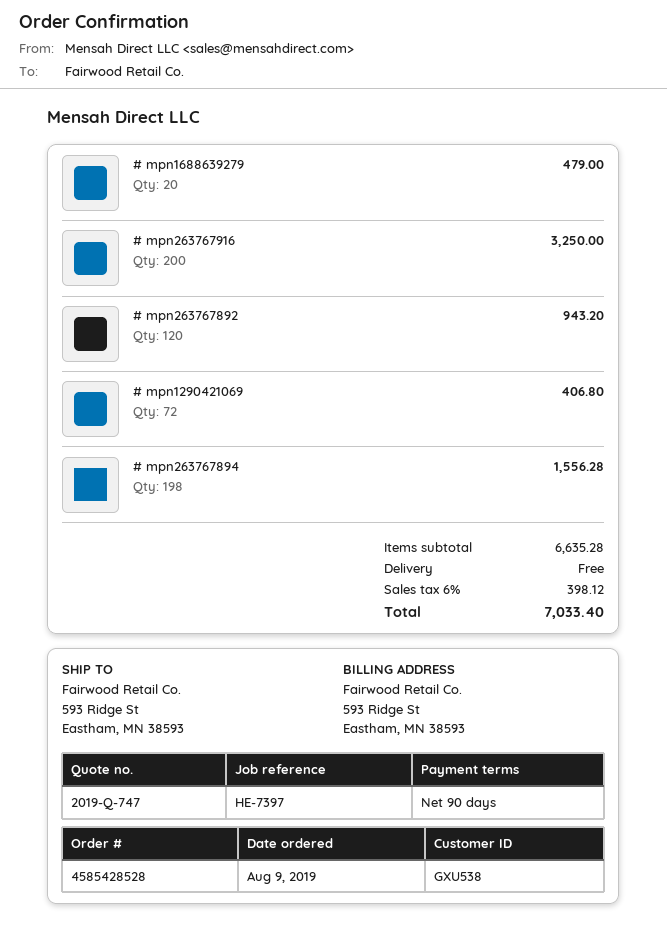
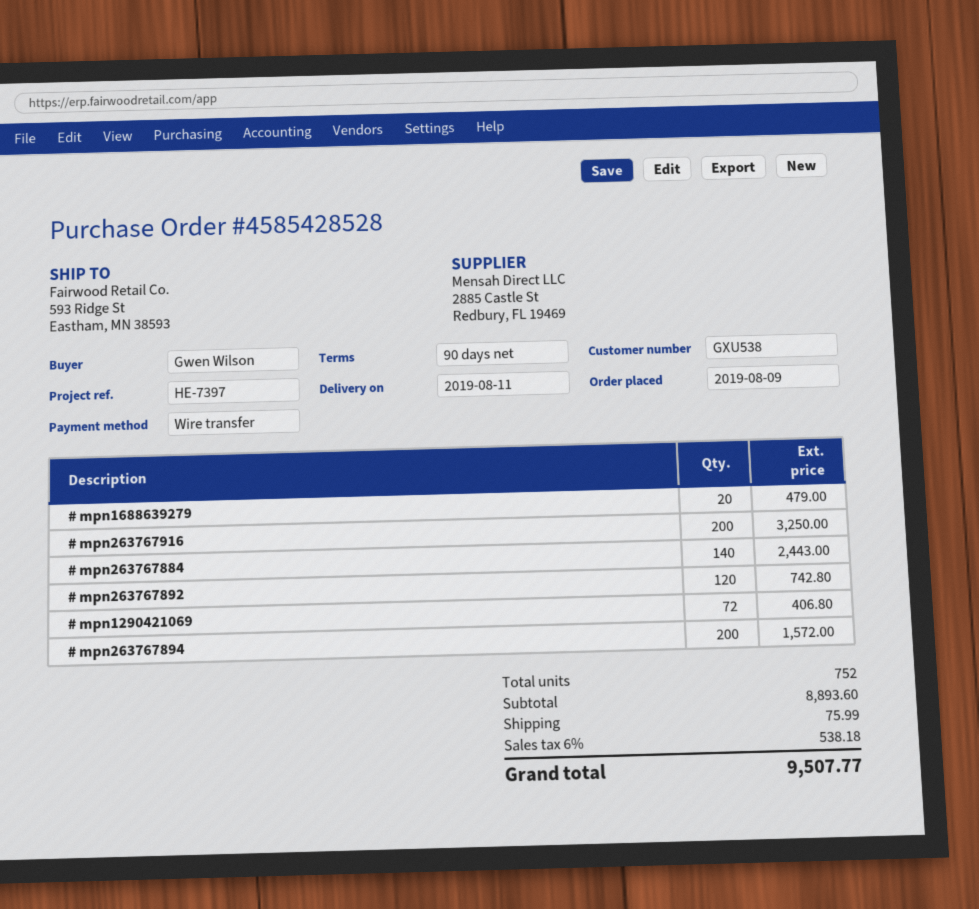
# mpn263767892: 120 for 943.20 -> 120 for 742.80
# mpn263767894: 198 for 1556.28 -> 200 for 1572.00
# mpn263767884: none -> 140 for 2443.00
subtotal: 6635.28 -> 8893.60
shipping: 0.00 -> 75.99
tax: 6% = 398.12 -> 6% = 538.18
total: 7033.40 -> 9507.77

